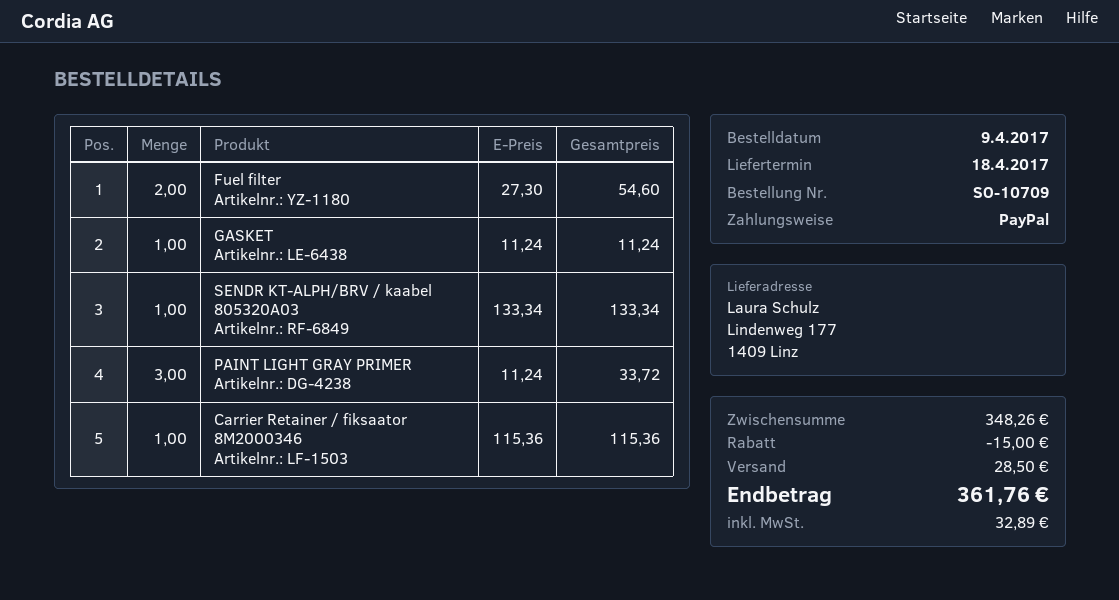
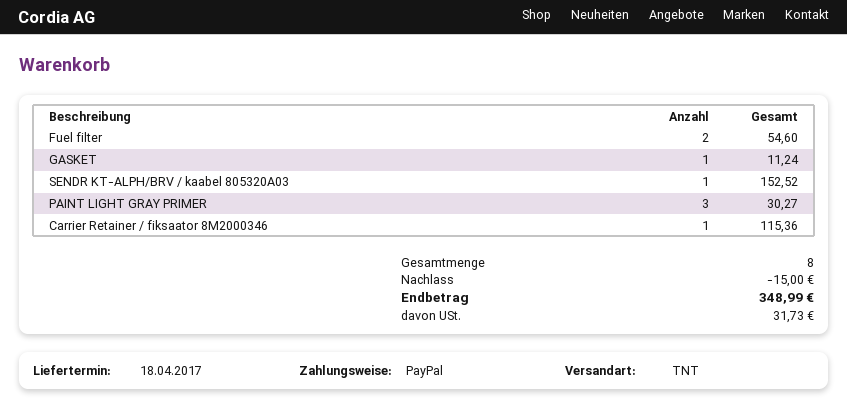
SENDR KT-ALPH/BRV / kaabel 805320A03: 1 for 133.34 -> 1 for 152.52
PAINT LIGHT GRAY PRIMER: 3 for 33.72 -> 3 for 30.27
shipping: 28.50 -> none
tax: 32.89 -> 31.73
total: 361.76 -> 348.99

